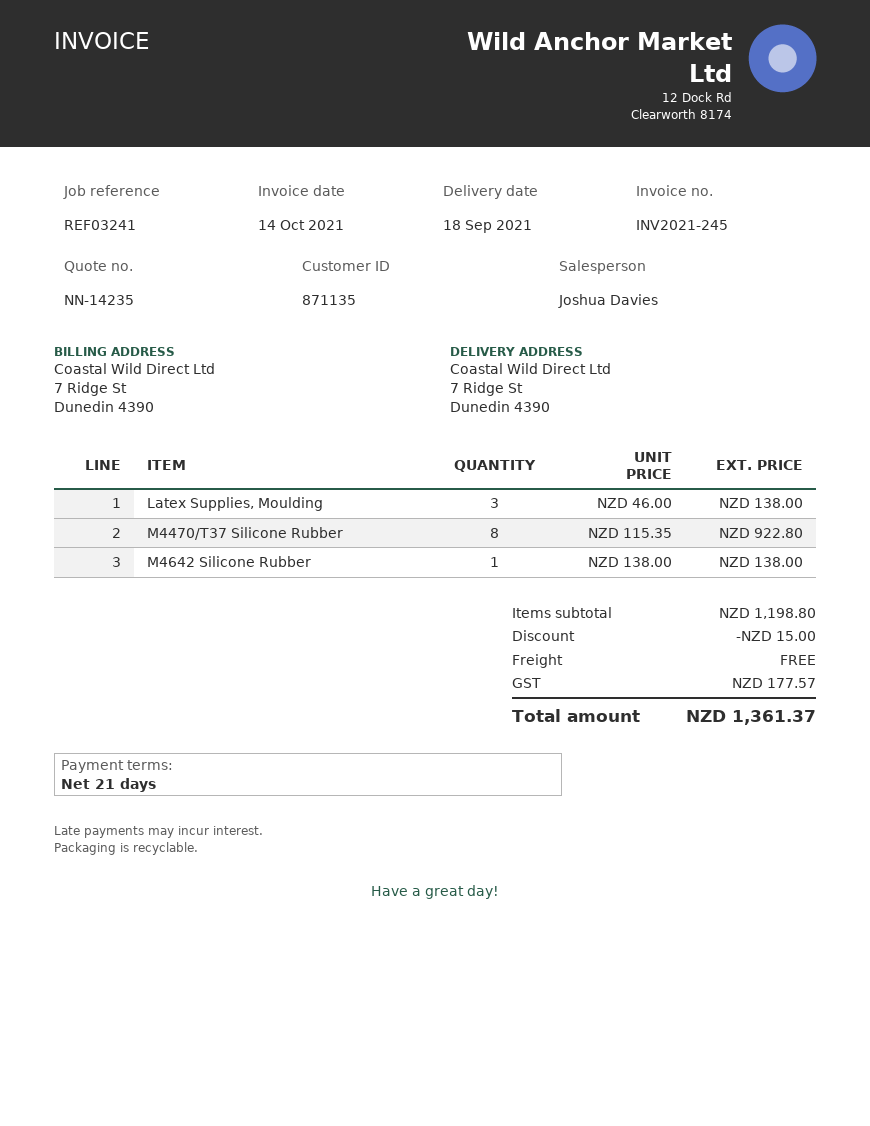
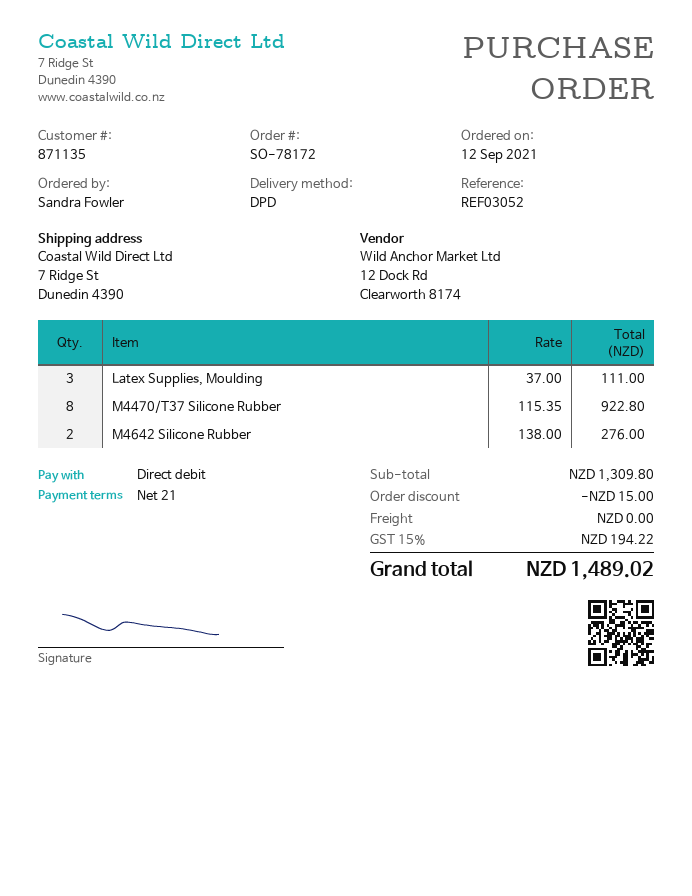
reference: REF03241 -> REF03052
Latex Supplies, Moulding: 3 x 46.00 = 138.00 -> 3 x 37.00 = 111.00
M4642 Silicone Rubber: 1 x 138.00 = 138.00 -> 2 x 138.00 = 276.00
subtotal: 1198.80 -> 1309.80
tax: 177.57 -> 194.22
total: 1361.37 -> 1489.02

